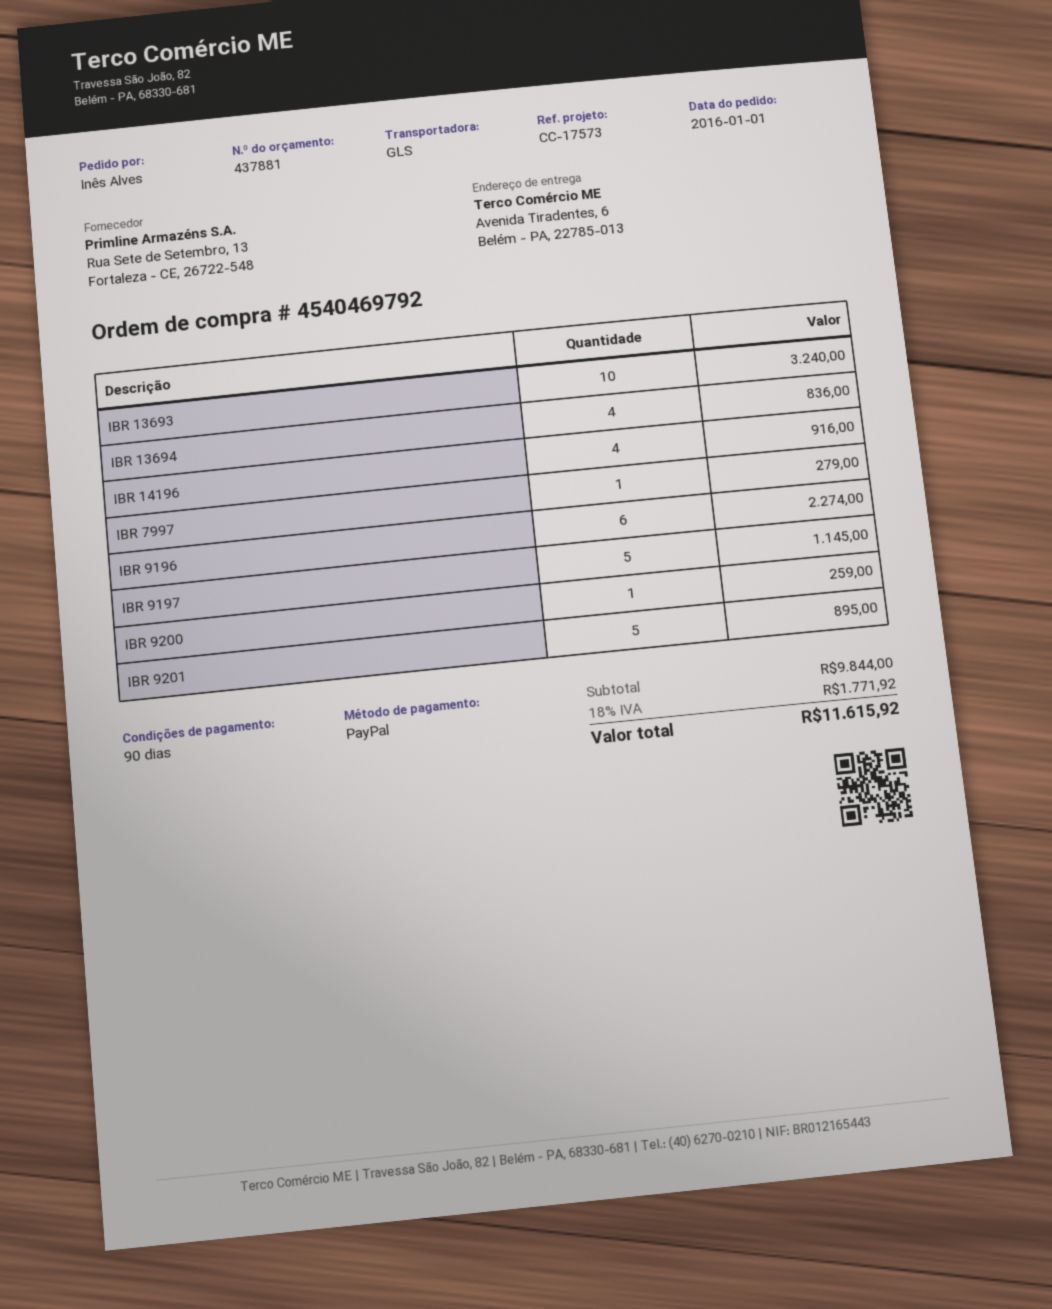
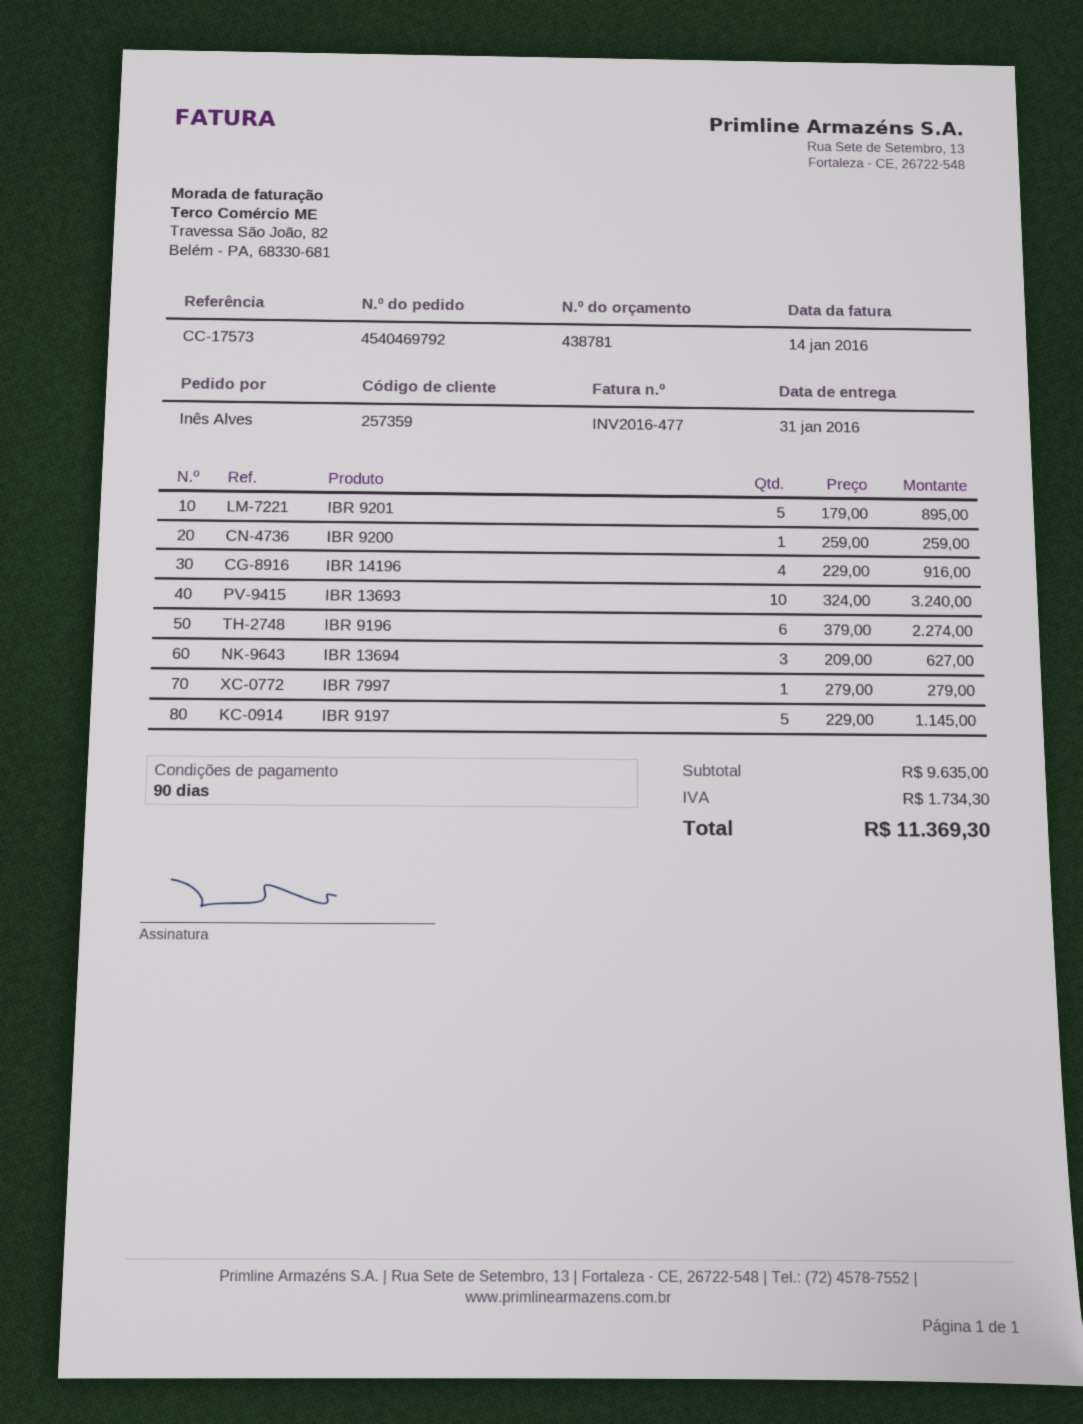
quote number: 437881 -> 438781
IBR 13694: 4 for 836.00 -> 3 for 627.00
subtotal: 9844.00 -> 9635.00
tax: 1771.92 -> 1734.30
total: 11615.92 -> 11369.30

